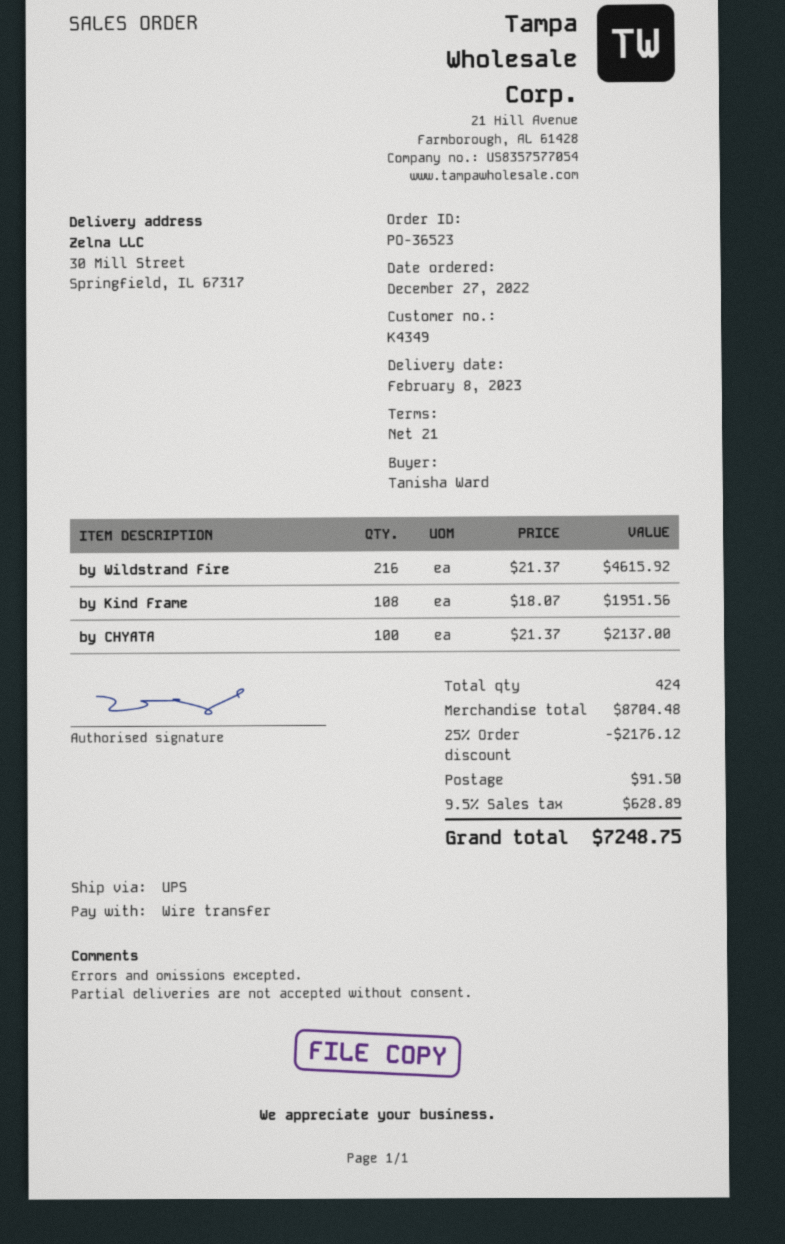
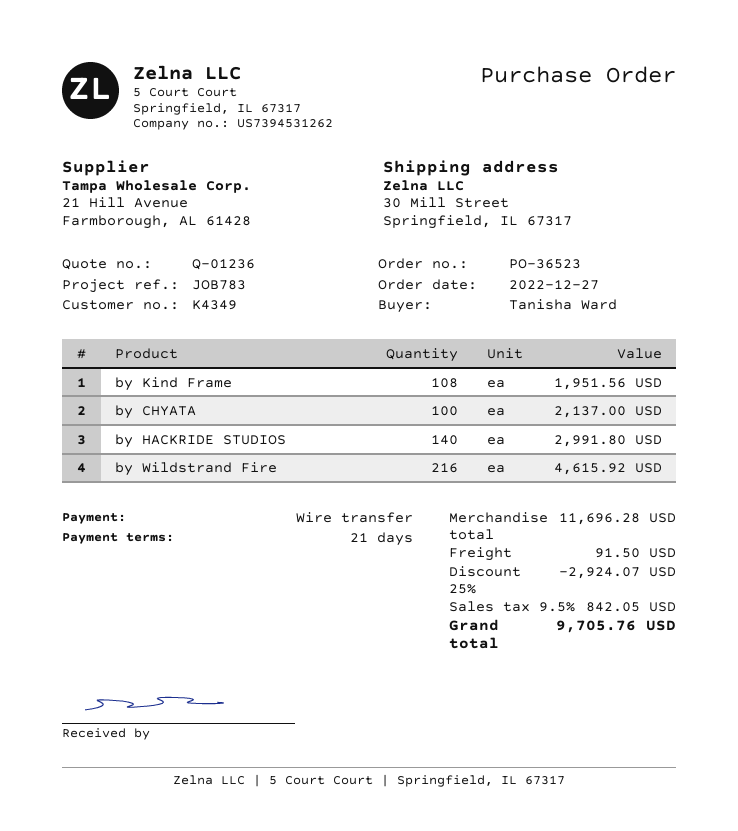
by HACKRIDE STUDIOS: none -> 140 for 2991.80
subtotal: 8704.48 -> 11696.28
discount: 25% = 2176.12 -> 25% = 2924.07
tax: 9.5% = 628.89 -> 9.5% = 842.05
total: 7248.75 -> 9705.76

